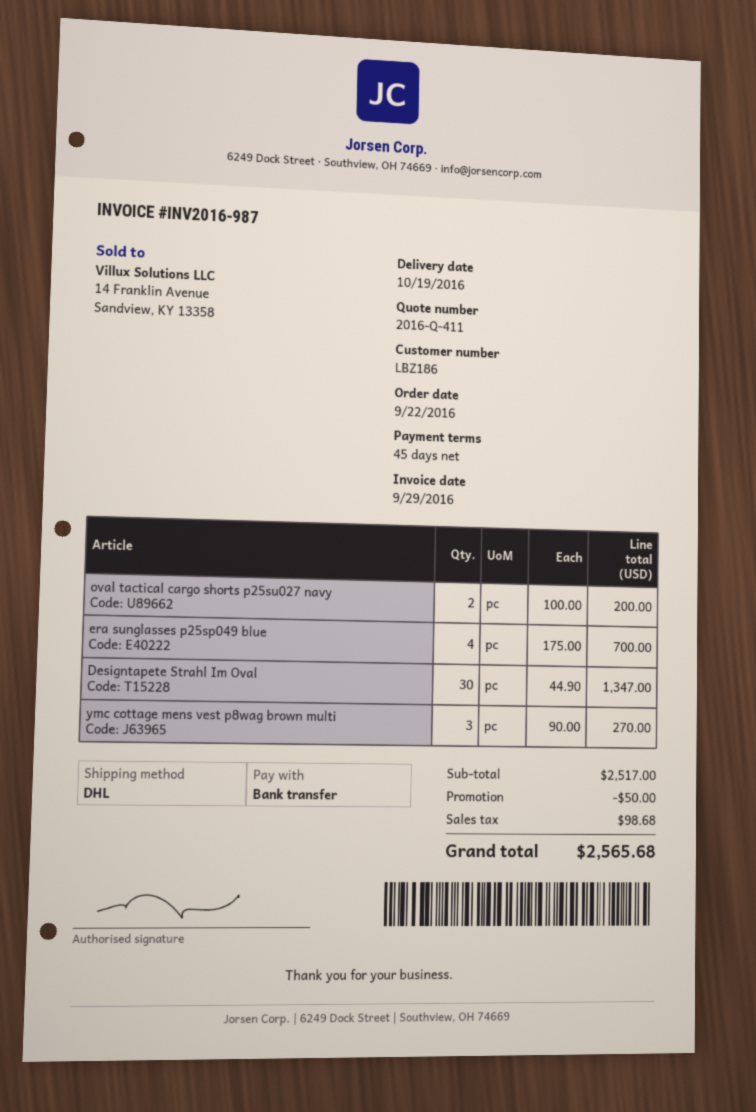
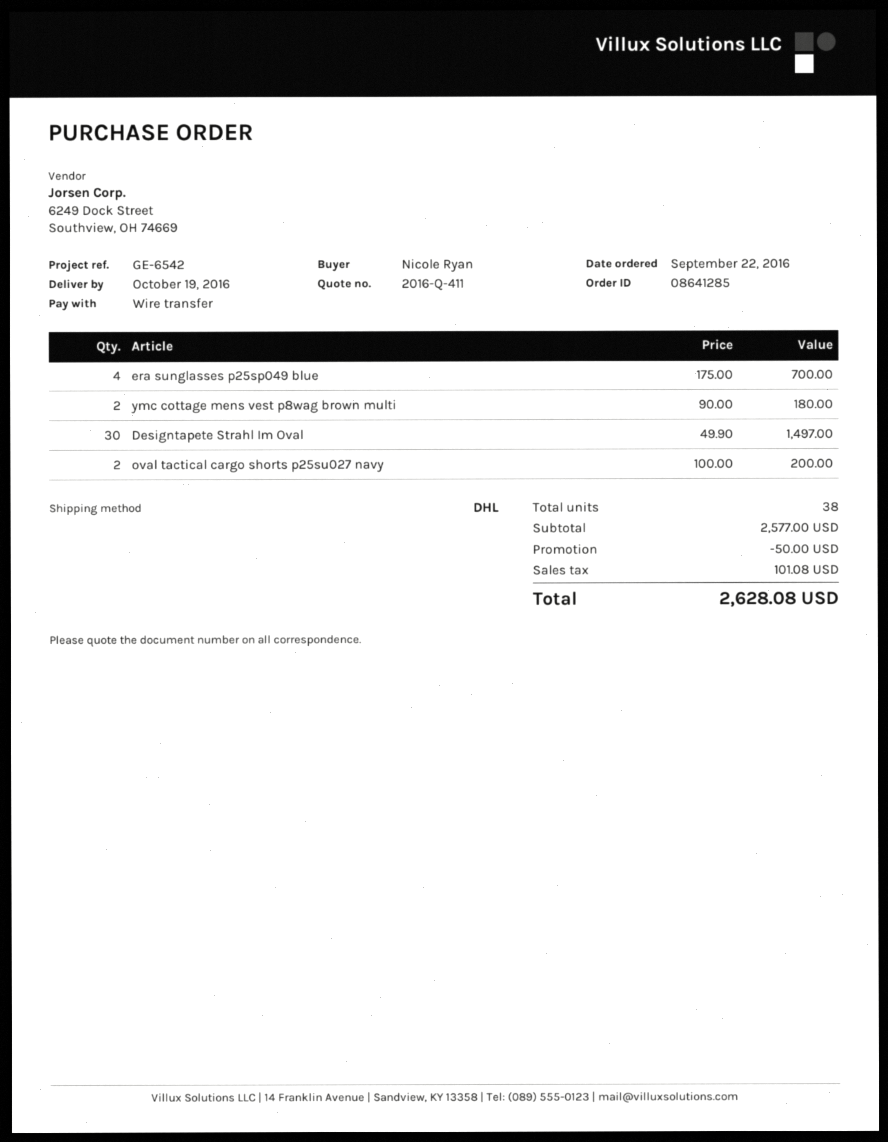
Designtapete Strahl Im Oval: 30 x 44.90 = 1347.00 -> 30 x 49.90 = 1497.00
ymc cottage mens vest p8wag brown multi: 3 x 90.00 = 270.00 -> 2 x 90.00 = 180.00
subtotal: 2517.00 -> 2577.00
tax: 98.68 -> 101.08
total: 2565.68 -> 2628.08

